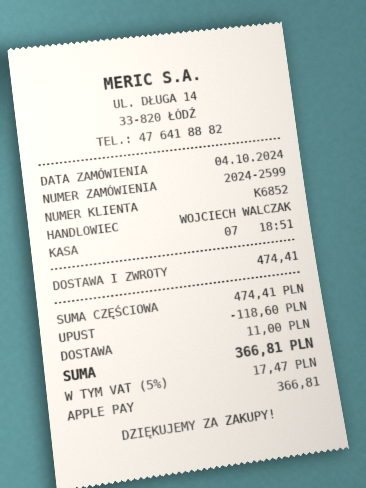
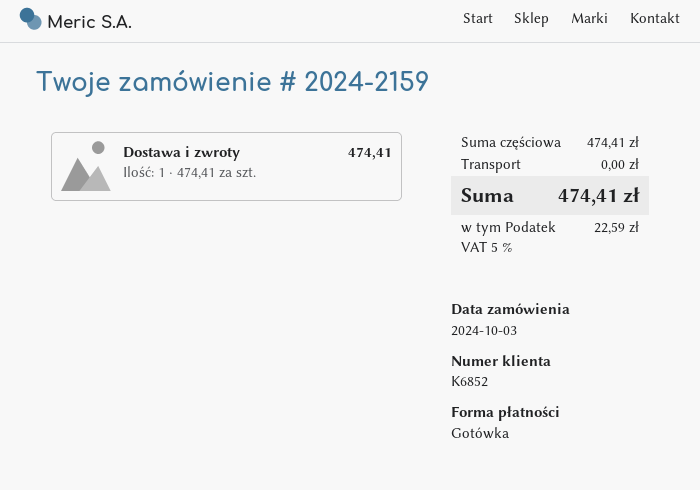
order number: 2024-2599 -> 2024-2159
order date: 2024-10-04 -> 2024-10-03
payment method: Apple Pay -> cash
discount: 118.60 -> none
shipping: 11.00 -> 0.00
tax: 5% = 17.47 -> 5% = 22.59
total: 366.81 -> 474.41

